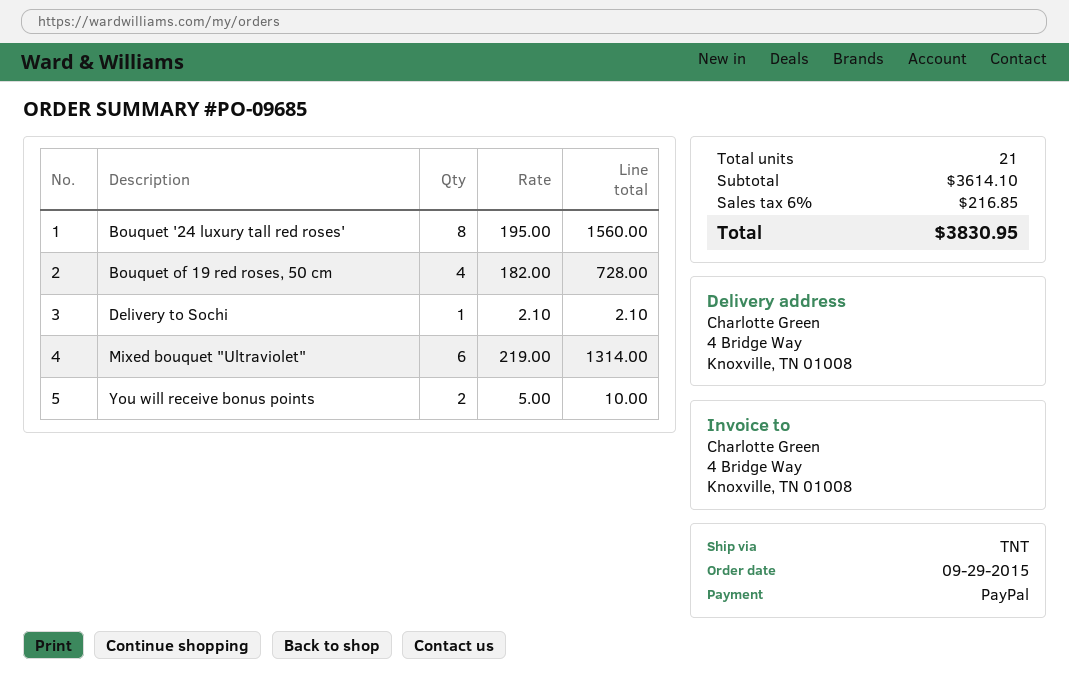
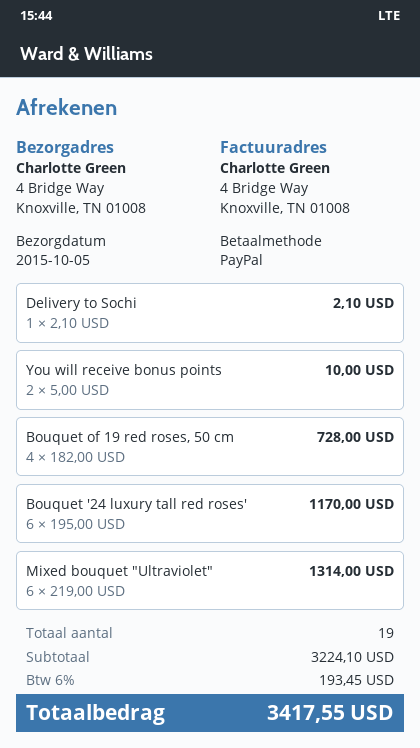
Bouquet '24 luxury tall red roses': 8 x 195.00 = 1560.00 -> 6 x 195.00 = 1170.00
total quantity: 21 -> 19
subtotal: 3614.10 -> 3224.10
tax: 6% = 216.85 -> 6% = 193.45
total: 3830.95 -> 3417.55

